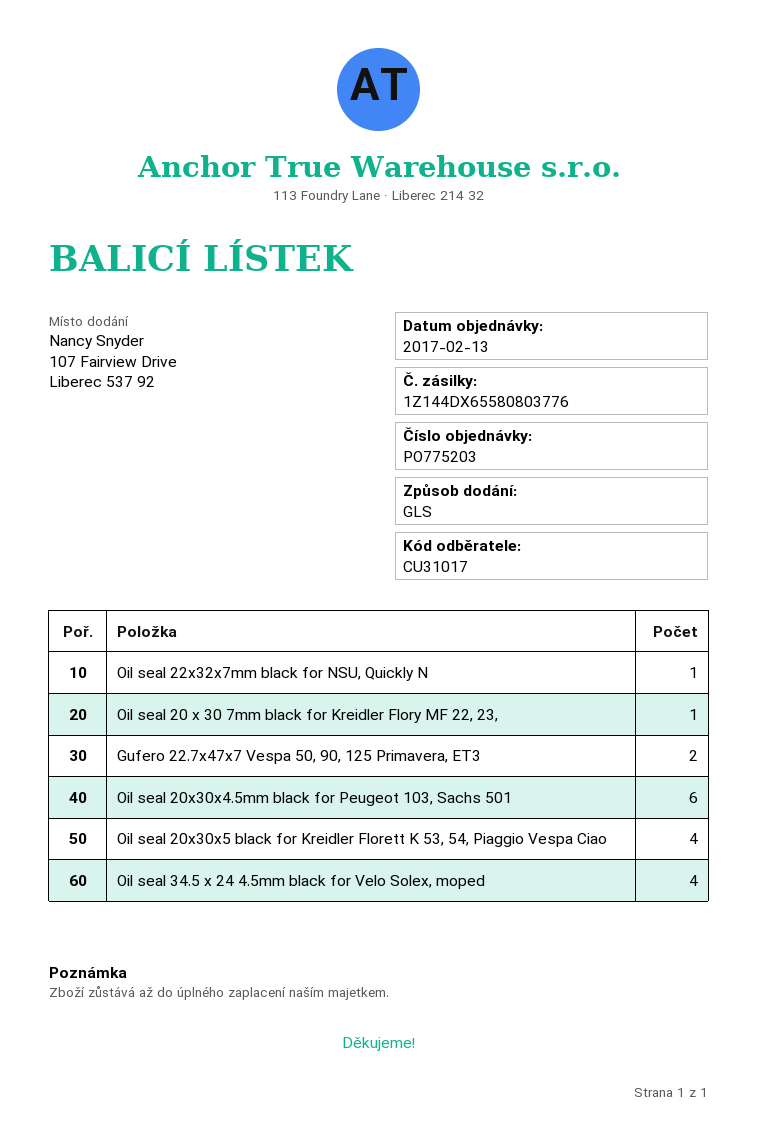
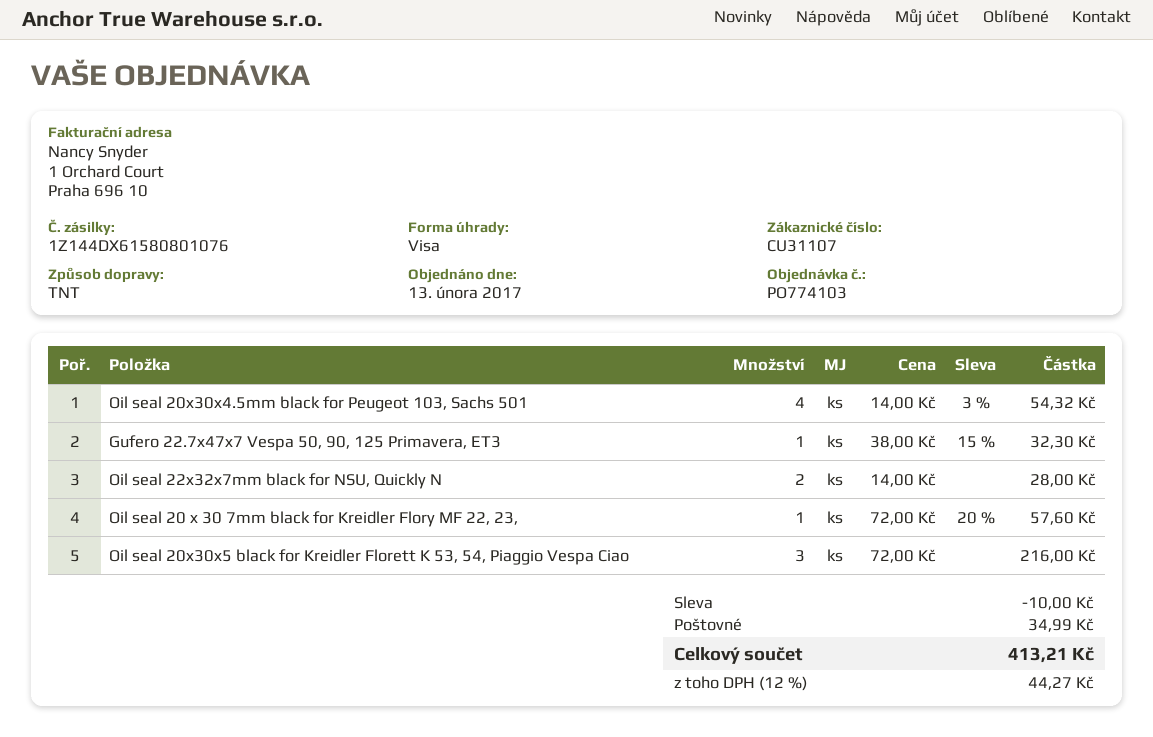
order number: PO775203 -> PO774103
customer number: CU31017 -> CU31107
shipping method: GLS -> TNT
tracking number: 1Z144DX65580803776 -> 1Z144DX61580801076
Oil seal 22x32x7mm black for NSU, Quickly N: 1 -> 2
Gufero 22.7x47x7 Vespa 50, 90, 125 Primavera, ET3: 2 -> 1
Oil seal 20x30x4.5mm black for Peugeot 103, Sachs 501: 6 -> 4
Oil seal 20x30x5 black for Kreidler Florett K 53, 54, Piaggio Vespa Ciao: 4 -> 3
Oil seal 34.5 x 24 4.5mm black for Velo Solex, moped: 4 -> none

